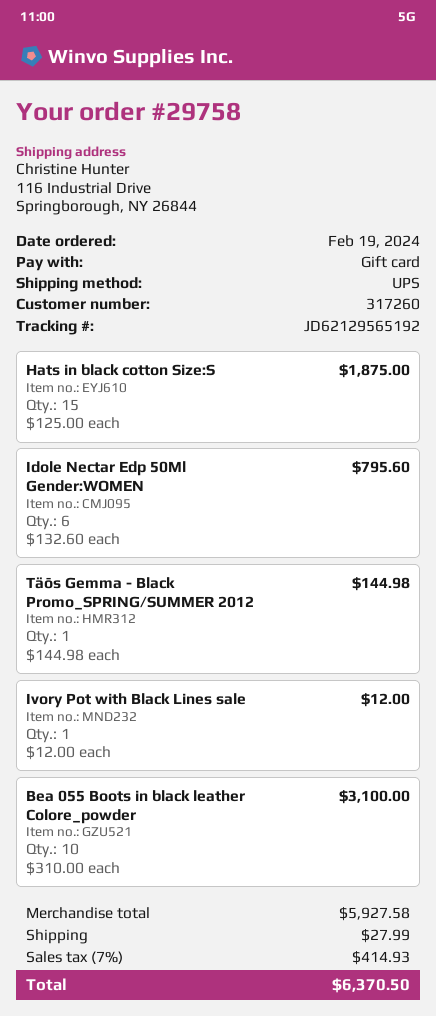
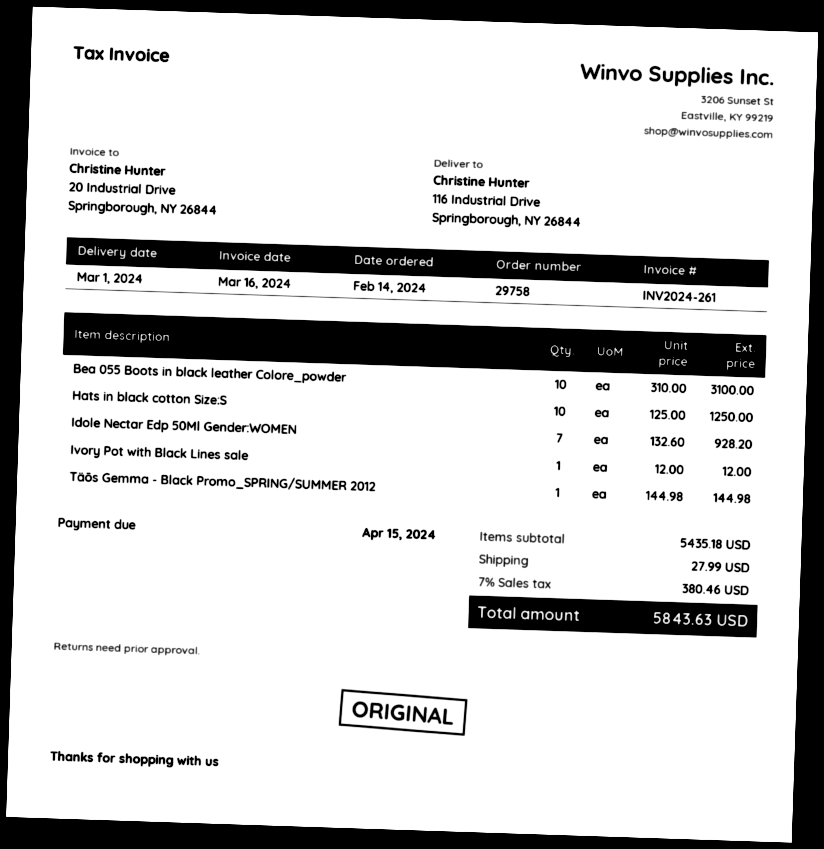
order date: 2024-02-19 -> 2024-02-14
Hats in black cotton Size:S: 15 x 125.00 = 1875.00 -> 10 x 125.00 = 1250.00
Idole Nectar Edp 50Ml Gender:WOMEN: 6 x 132.60 = 795.60 -> 7 x 132.60 = 928.20
subtotal: 5927.58 -> 5435.18
tax: 7% = 414.93 -> 7% = 380.46
total: 6370.50 -> 5843.63

